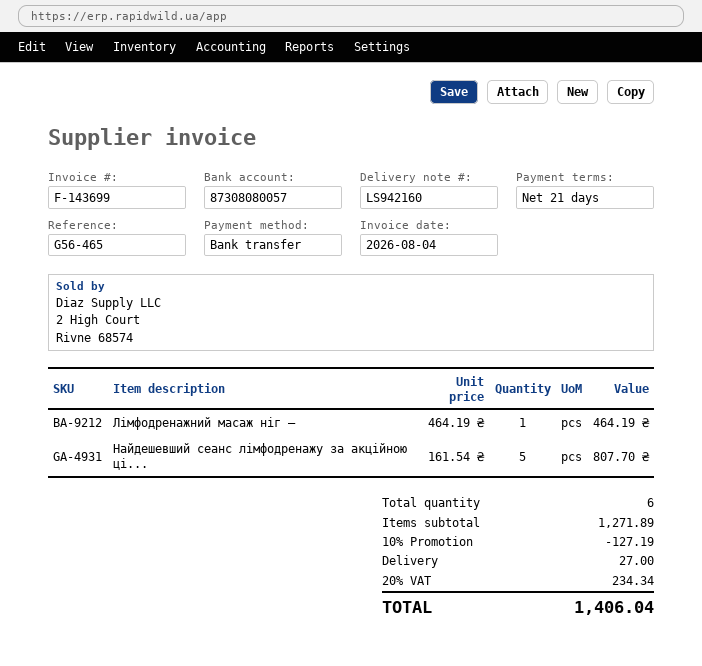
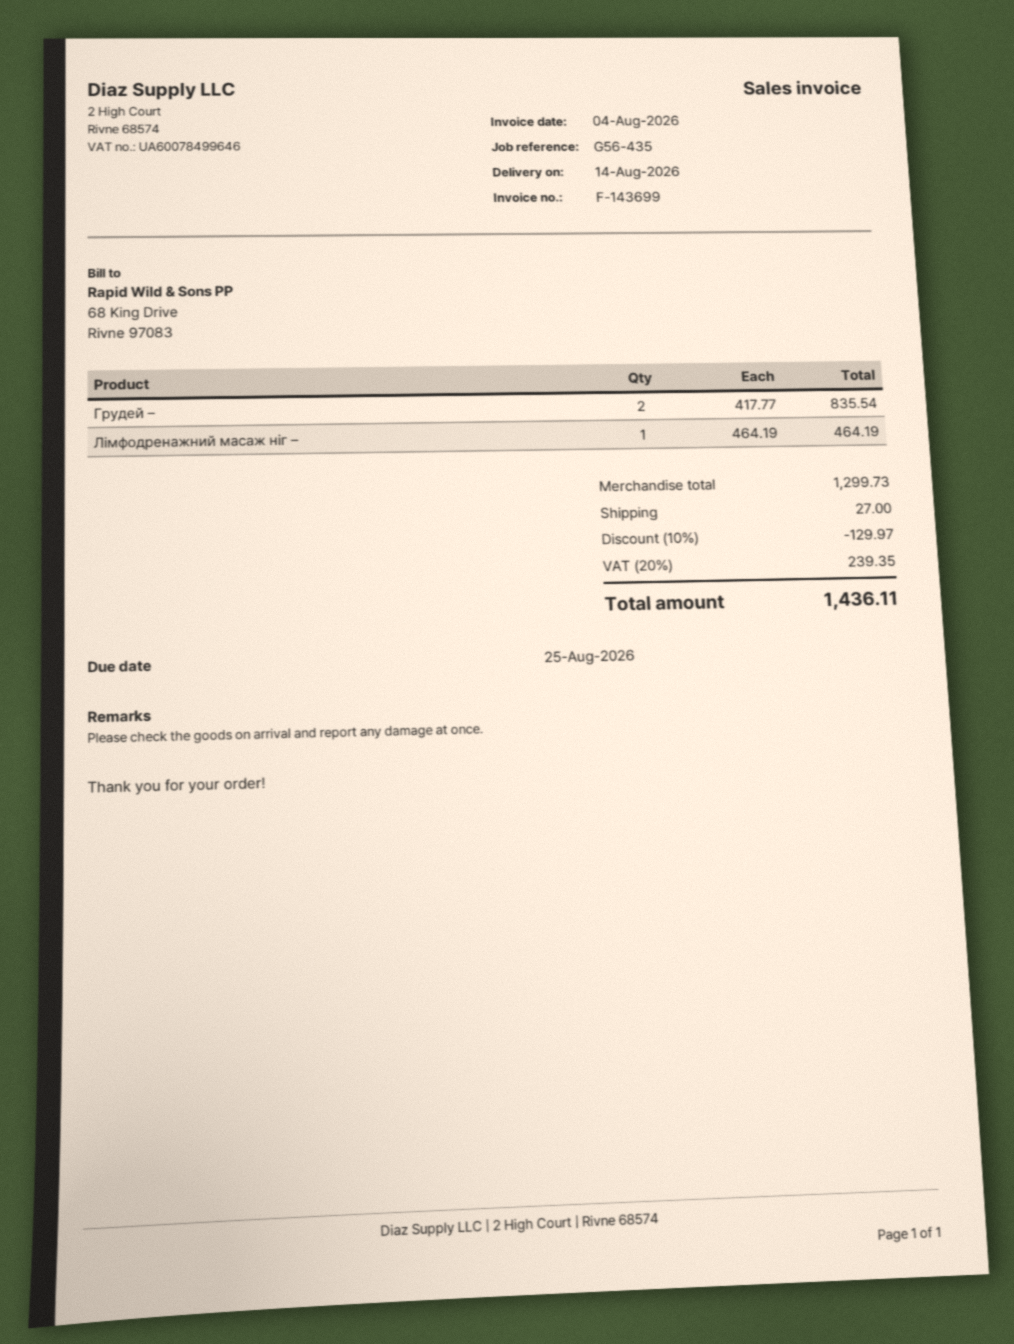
reference: G56-465 -> G56-435
Найдешевший сеанс лімфодренажу за акційною ці...: 5 x 161.54 = 807.70 -> none
Грудей –: none -> 2 x 417.77 = 835.54
subtotal: 1271.89 -> 1299.73
discount: 10% = 127.19 -> 10% = 129.97
tax: 20% = 234.34 -> 20% = 239.35
total: 1406.04 -> 1436.11

